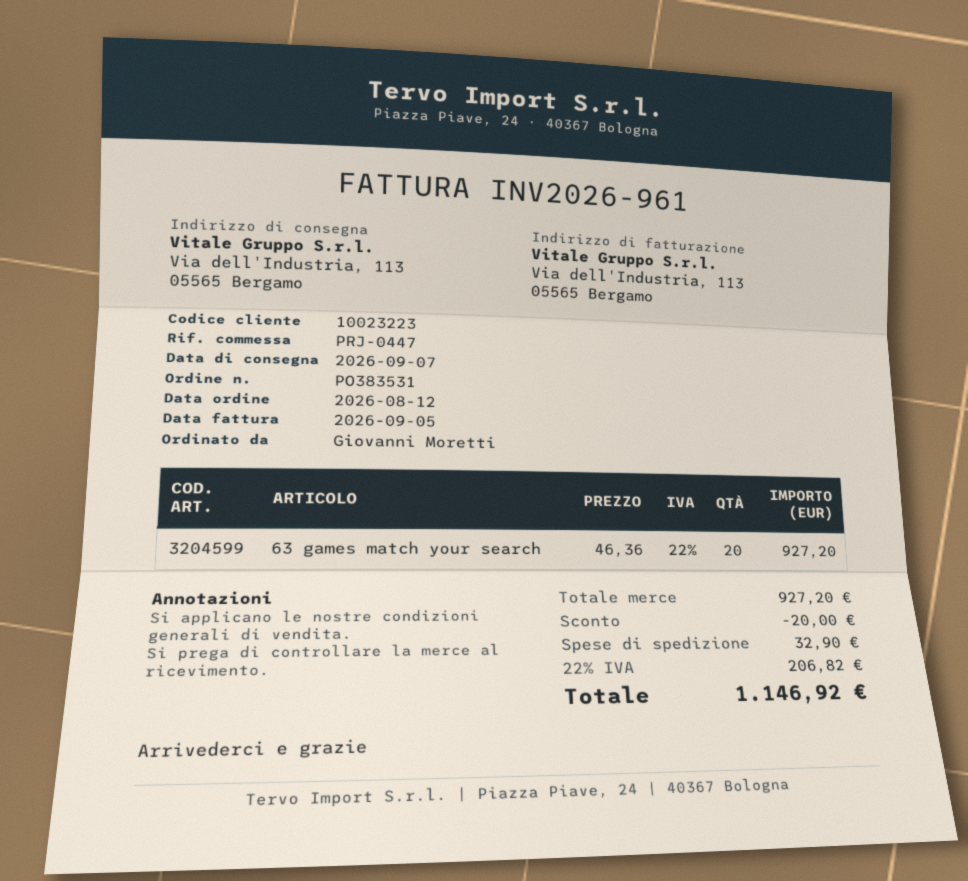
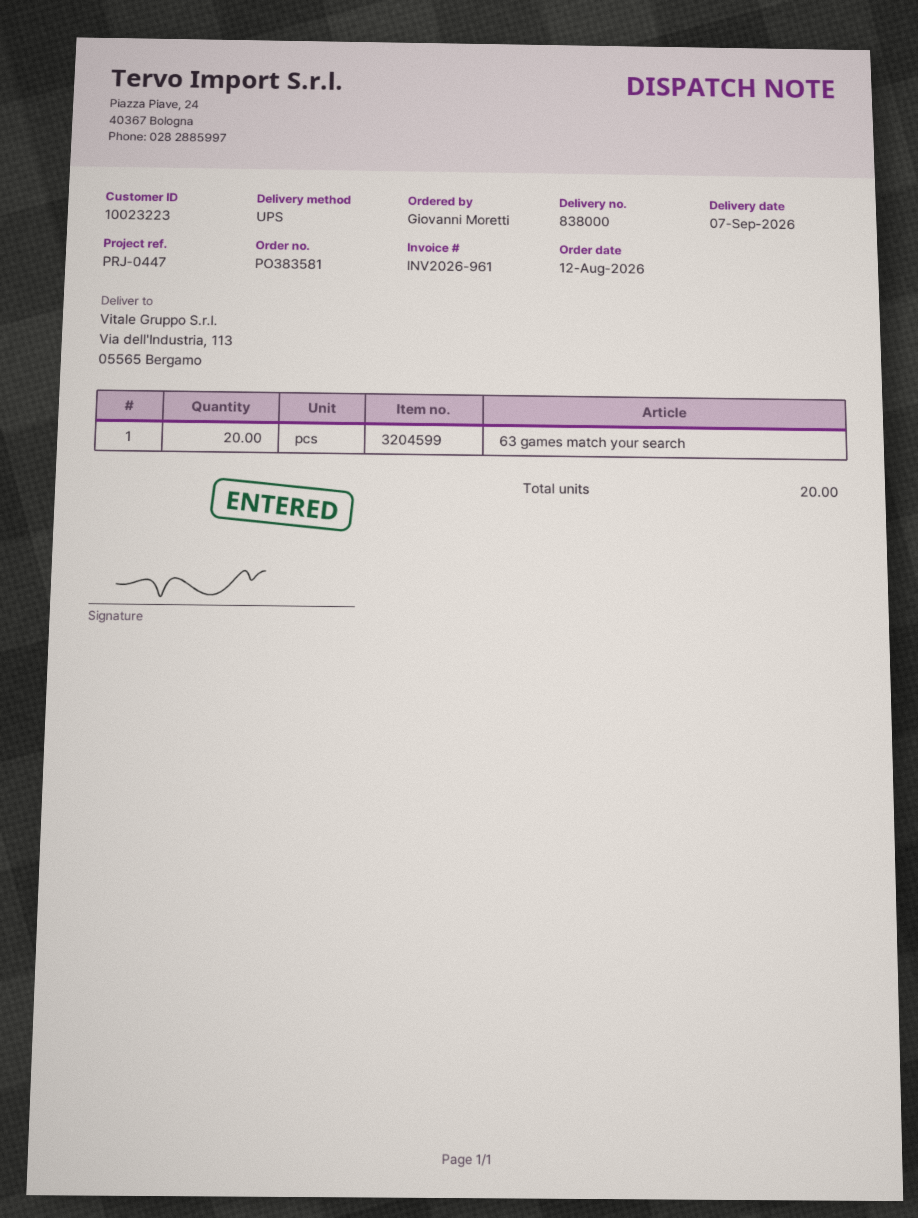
order number: PO383531 -> PO383581

